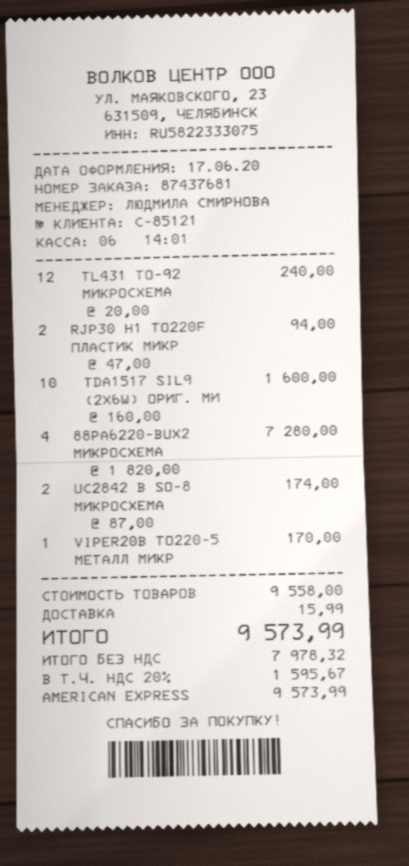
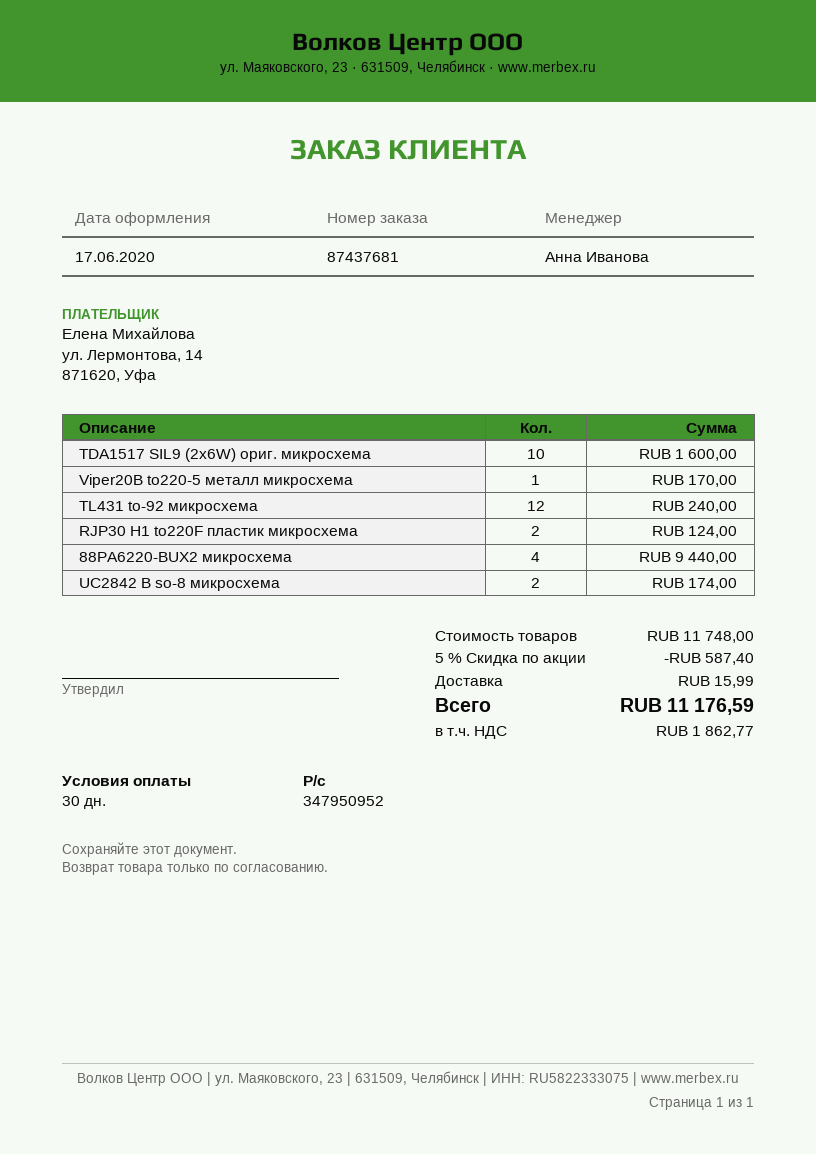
sales rep: ЛЮДМИЛА СМИРНОВА -> Анна Иванова
RJP30 H1 TO220F ПЛАСТИК МИКР: 2 for 94.00 -> 2 for 124.00
88PA6220-BUX2 МИКРОСХЕМА: 4 for 7280.00 -> 4 for 9440.00
subtotal: 9558.00 -> 11748.00
discount: none -> 5% = 587.40
tax: 1595.67 -> 1862.77
total: 9573.99 -> 11176.59

